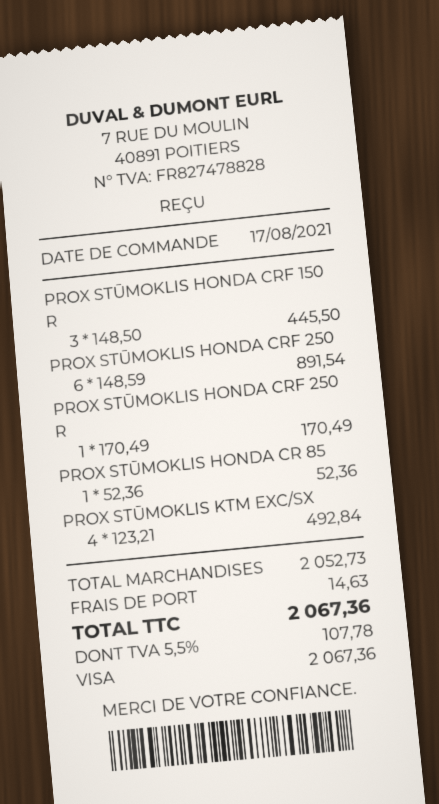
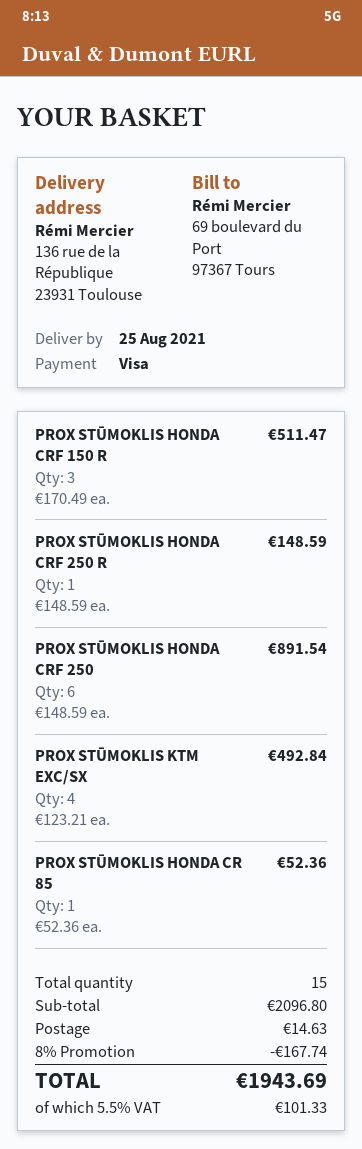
PROX STŪMOKLIS HONDA CRF 150 R: 3 x 148.50 = 445.50 -> 3 x 170.49 = 511.47
PROX STŪMOKLIS HONDA CRF 250 R: 1 x 170.49 = 170.49 -> 1 x 148.59 = 148.59
subtotal: 2052.73 -> 2096.80
discount: none -> 8% = 167.74
tax: 5.5% = 107.78 -> 5.5% = 101.33
total: 2067.36 -> 1943.69

